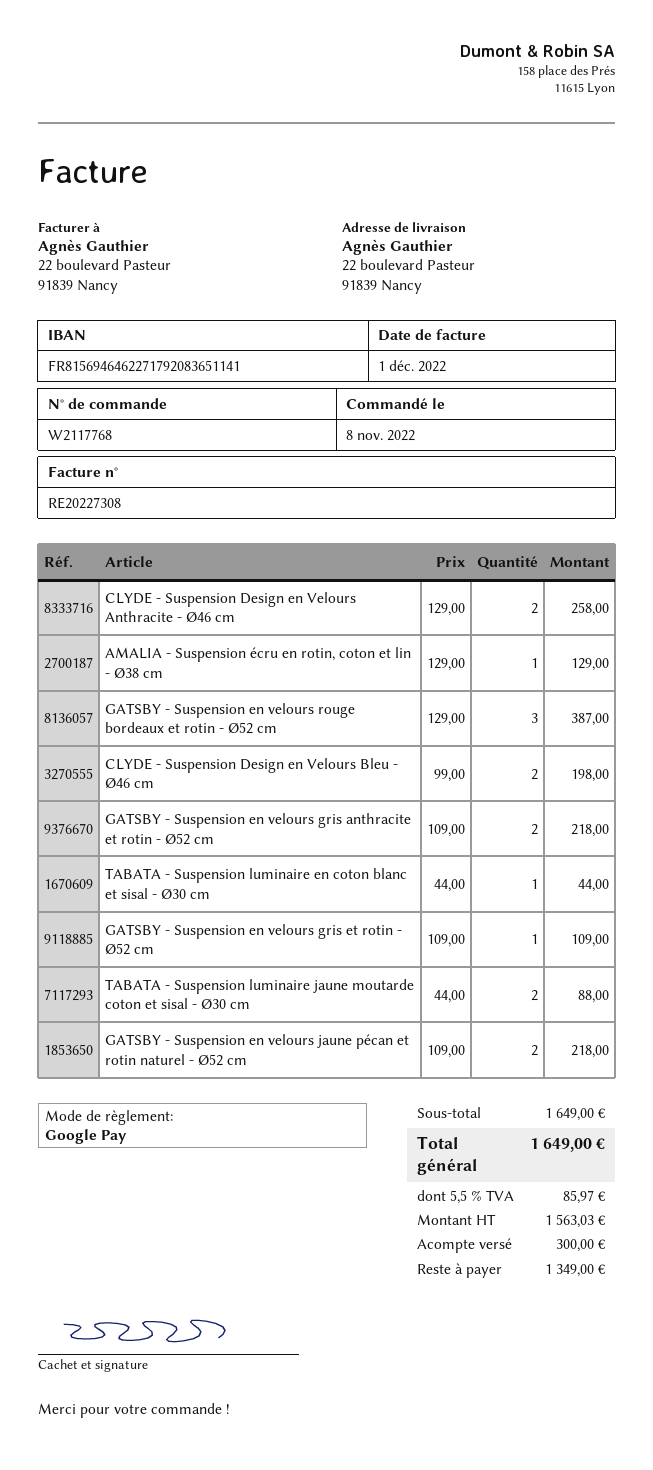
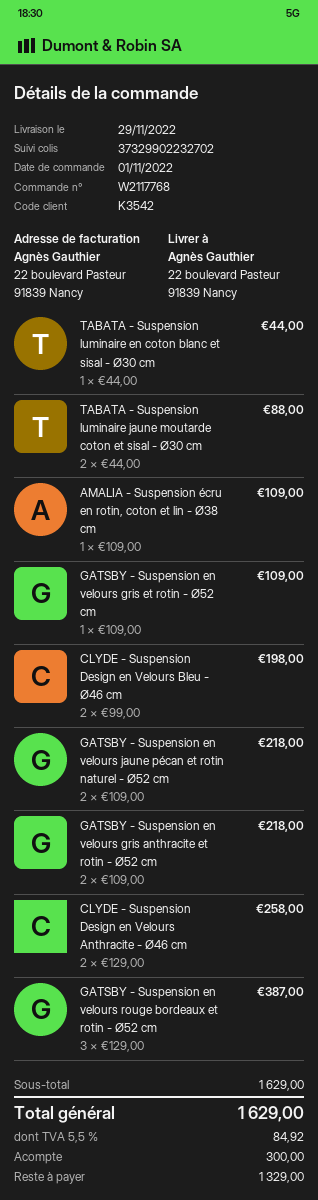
order date: 2022-11-08 -> 2022-11-01
AMALIA - Suspension écru en rotin, coton et lin - Ø38 cm: 1 x 129.00 = 129.00 -> 1 x 109.00 = 109.00
subtotal: 1649.00 -> 1629.00
tax: 5.5% = 85.97 -> 5.5% = 84.92
total: 1649.00 -> 1629.00
balance: 1349.00 -> 1329.00

